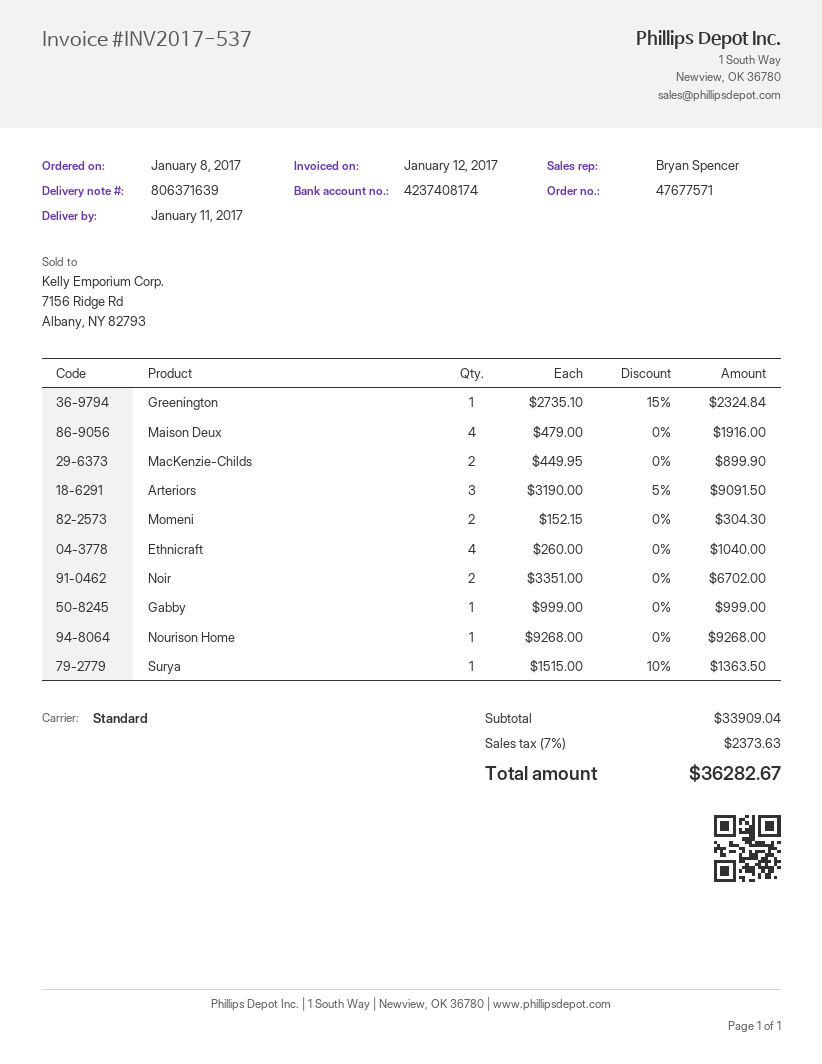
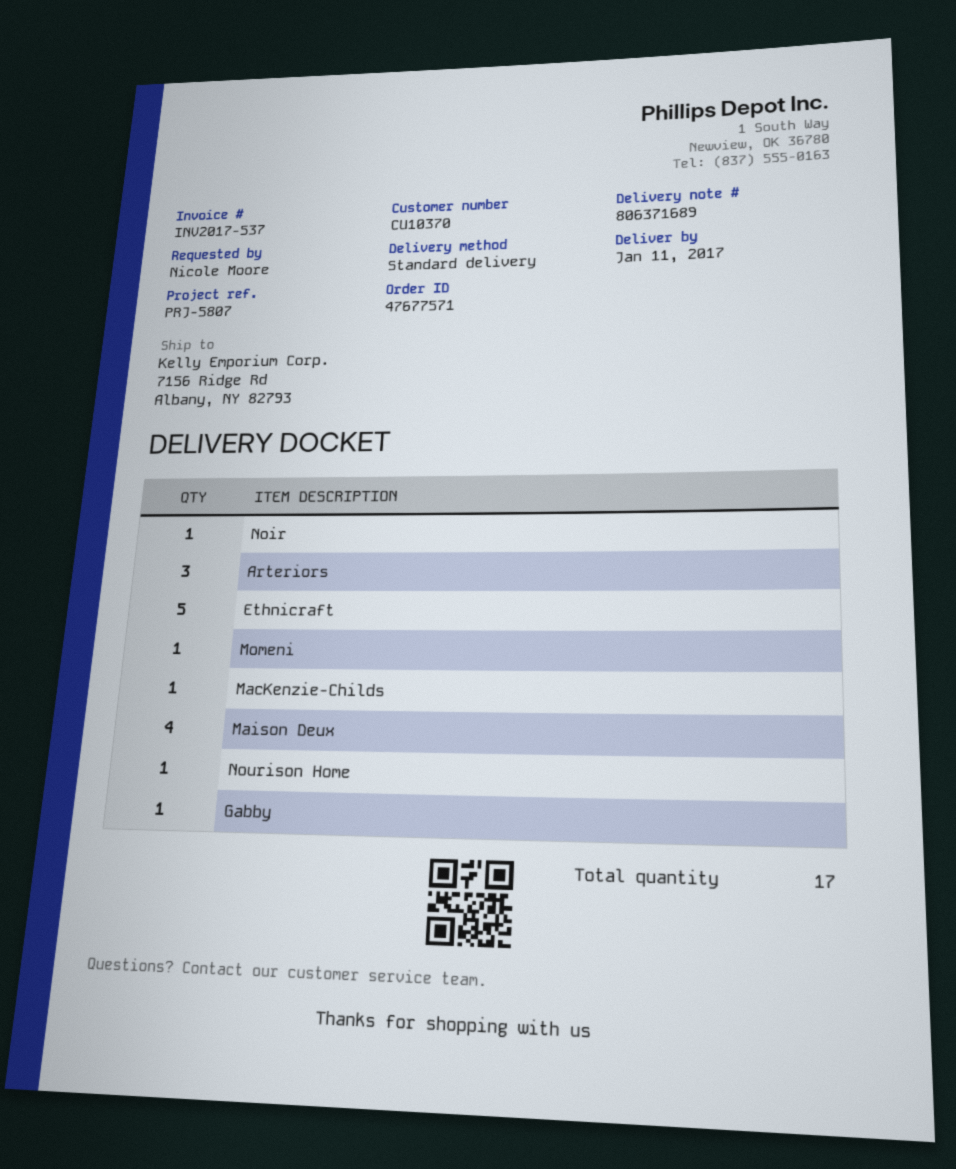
delivery note number: 806371639 -> 806371689
Greenington: 1 -> none
MacKenzie-Childs: 2 -> 1
Momeni: 2 -> 1
Ethnicraft: 4 -> 5
Noir: 2 -> 1
Surya: 1 -> none

